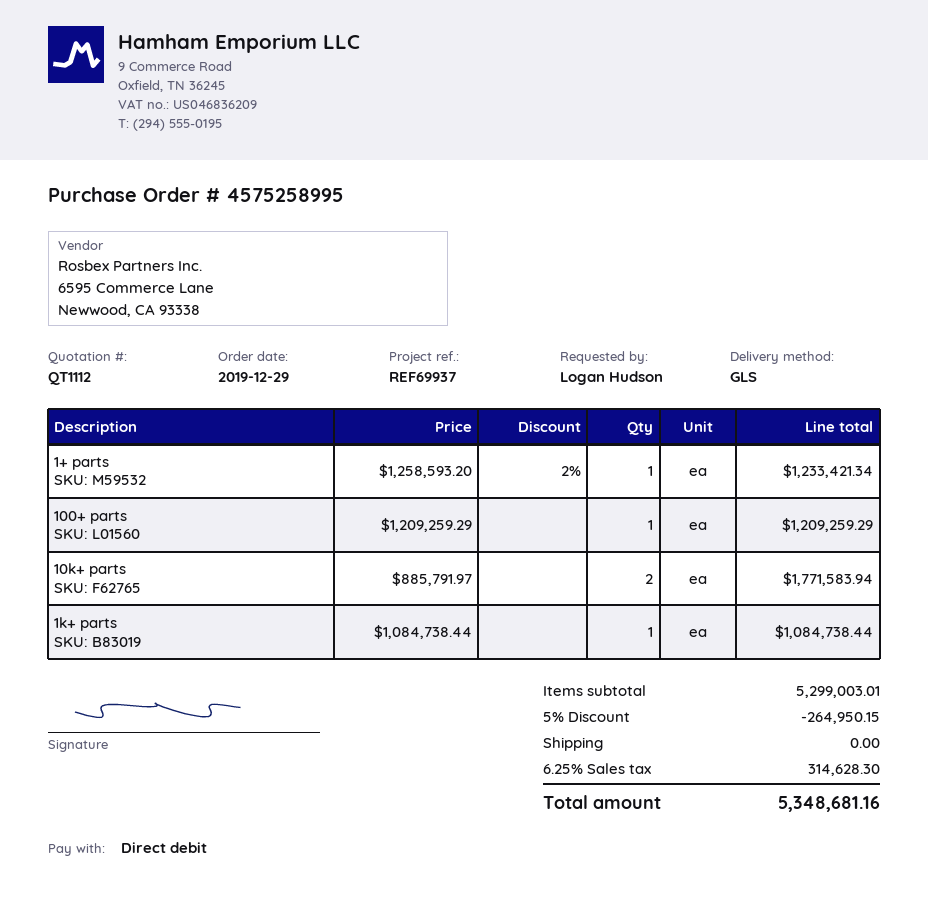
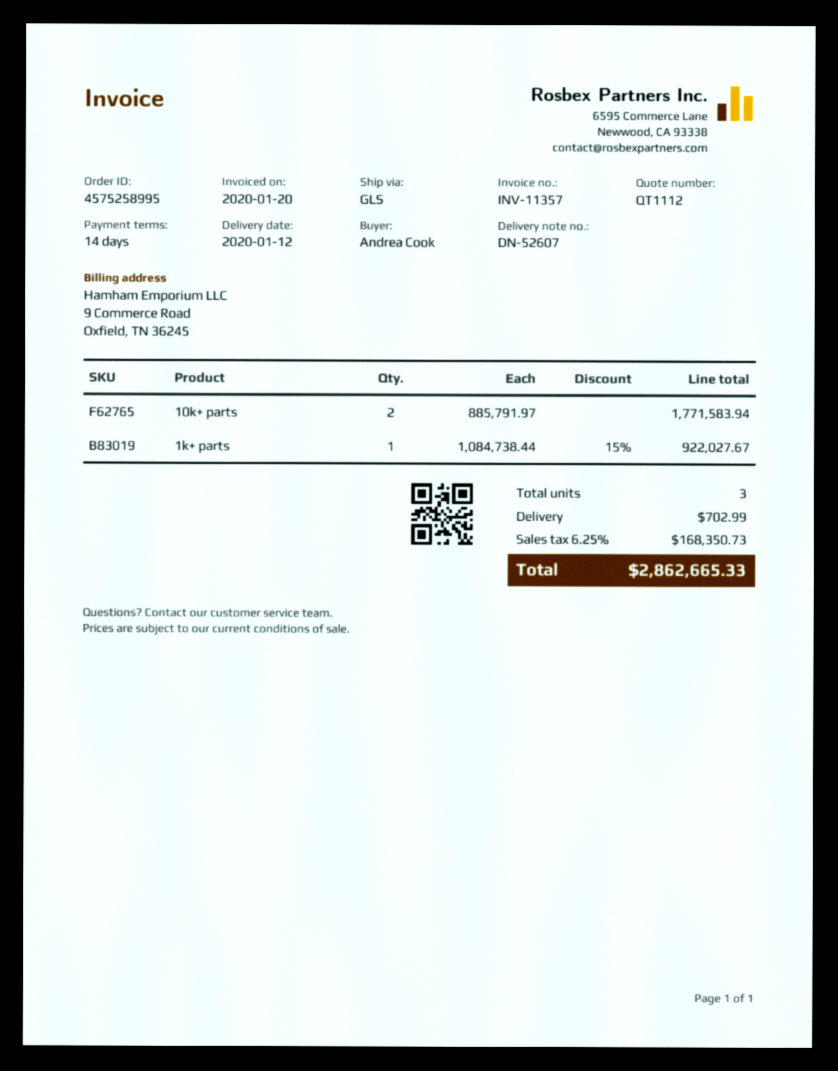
ordered by: Logan Hudson -> Andrea Cook
1+ parts: 1 x 1258593.20 - 2% = 1233421.34 -> none
100+ parts: 1 x 1209259.29 = 1209259.29 -> none
1k+ parts: 1 x 1084738.44 = 1084738.44 -> 1 x 1084738.44 - 15% = 922027.67
discount: 5% = 264950.15 -> none
shipping: 0.00 -> 702.99
tax: 6.25% = 314628.30 -> 6.25% = 168350.73
total: 5348681.16 -> 2862665.33

